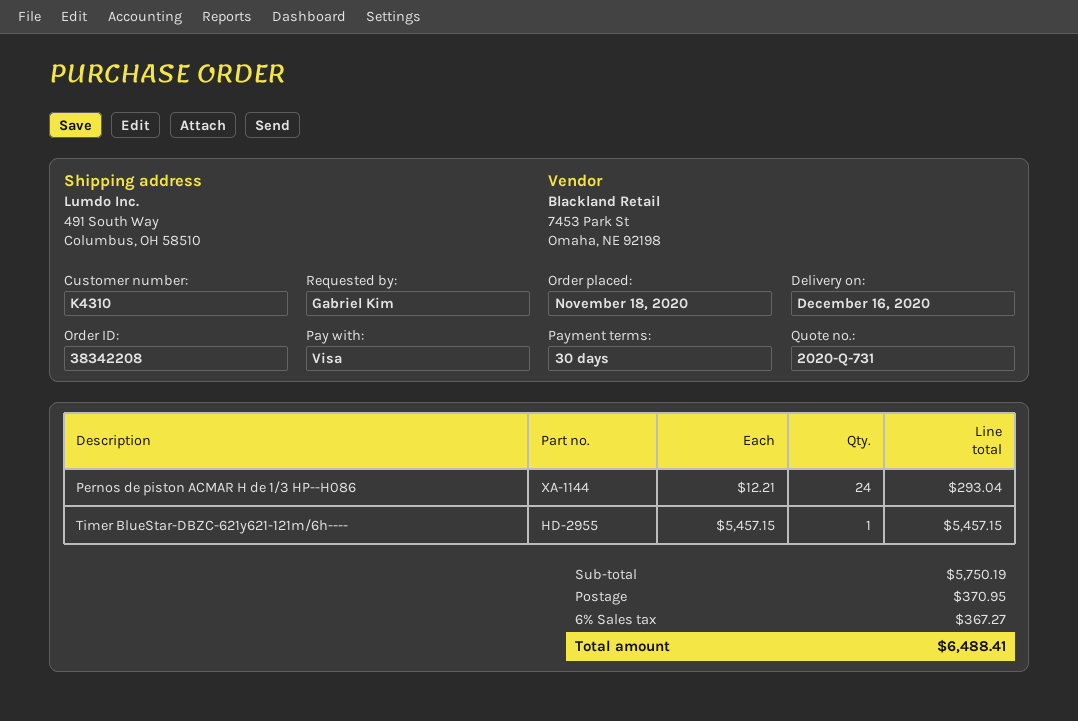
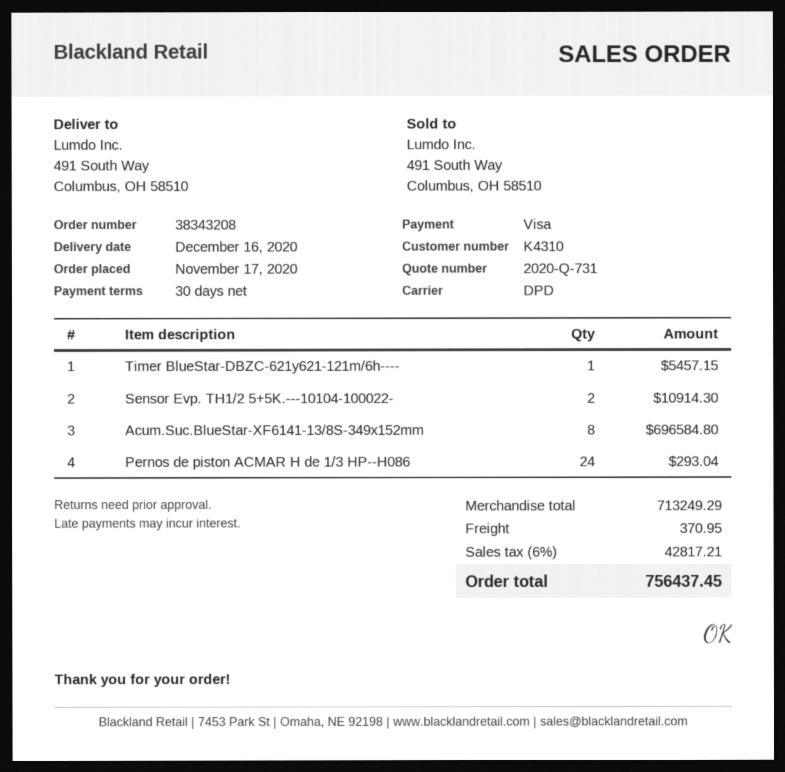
order number: 38342208 -> 38343208
order date: 2020-11-18 -> 2020-11-17
Sensor Evp. TH1/2 5+5K.---10104-100022-: none -> 2 for 10914.30
Acum.Suc.BlueStar-XF6141-13/8S-349x152mm: none -> 8 for 696584.80
subtotal: 5750.19 -> 713249.29
tax: 6% = 367.27 -> 6% = 42817.21
total: 6488.41 -> 756437.45

